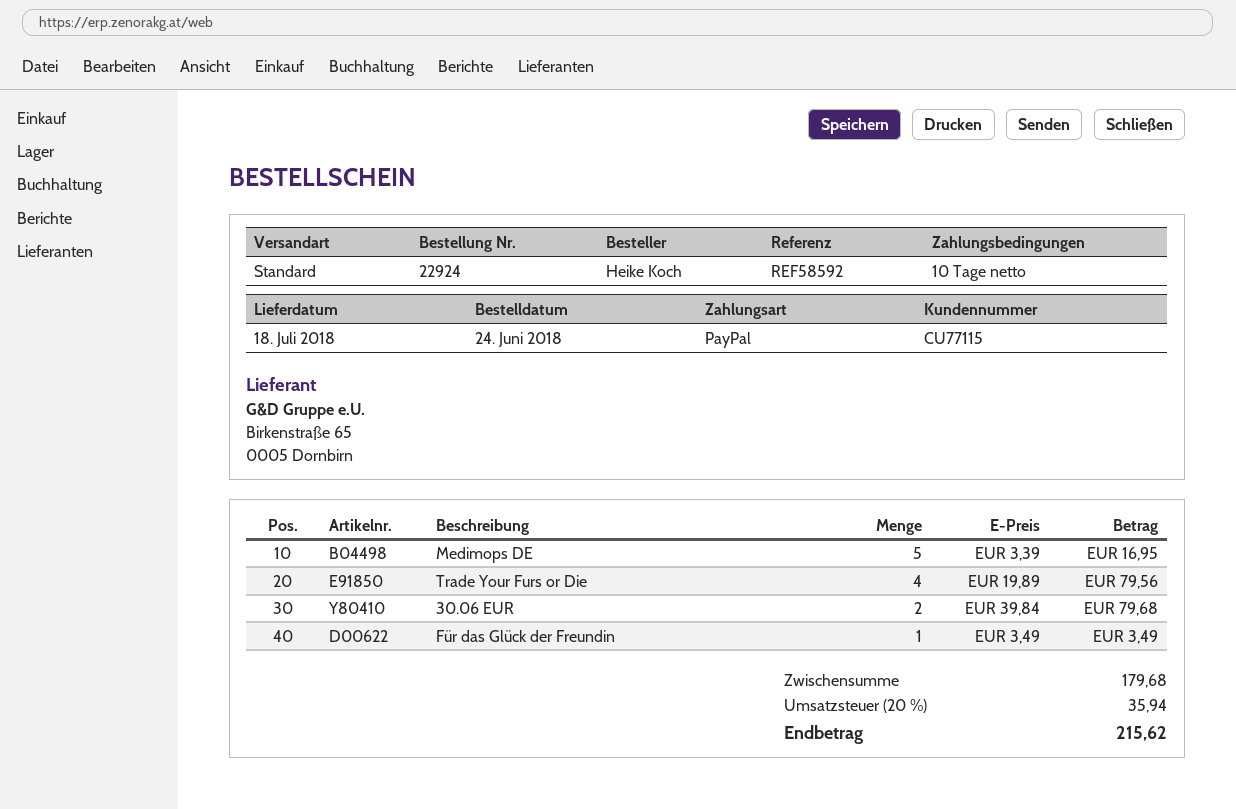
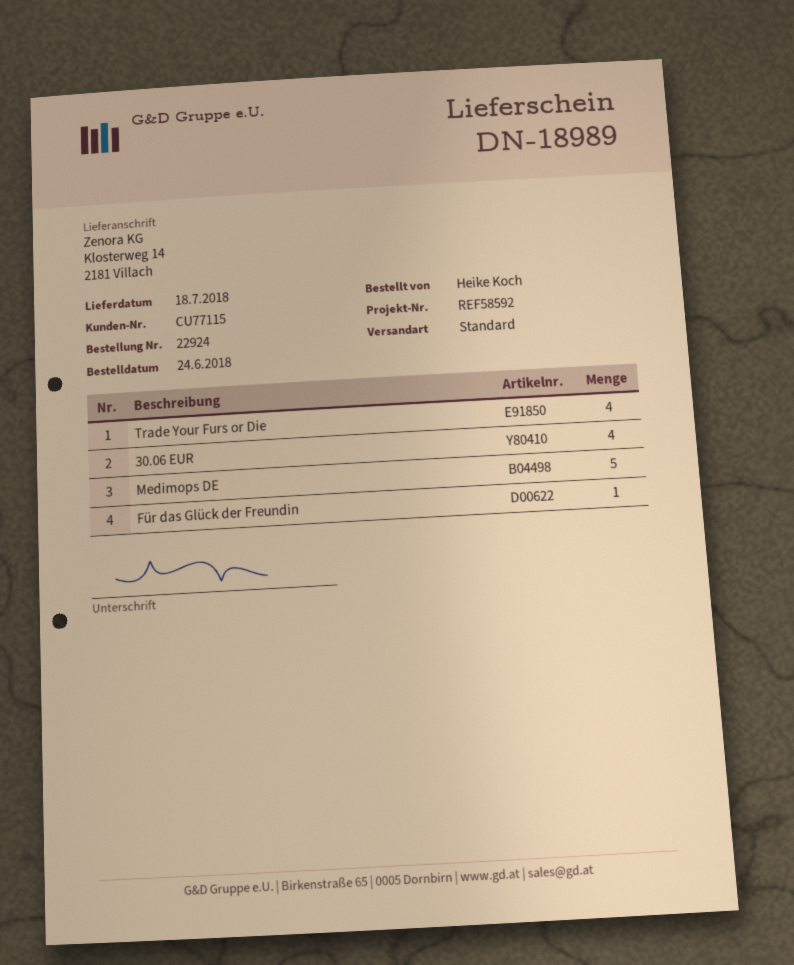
30.06 EUR: 2 -> 4

